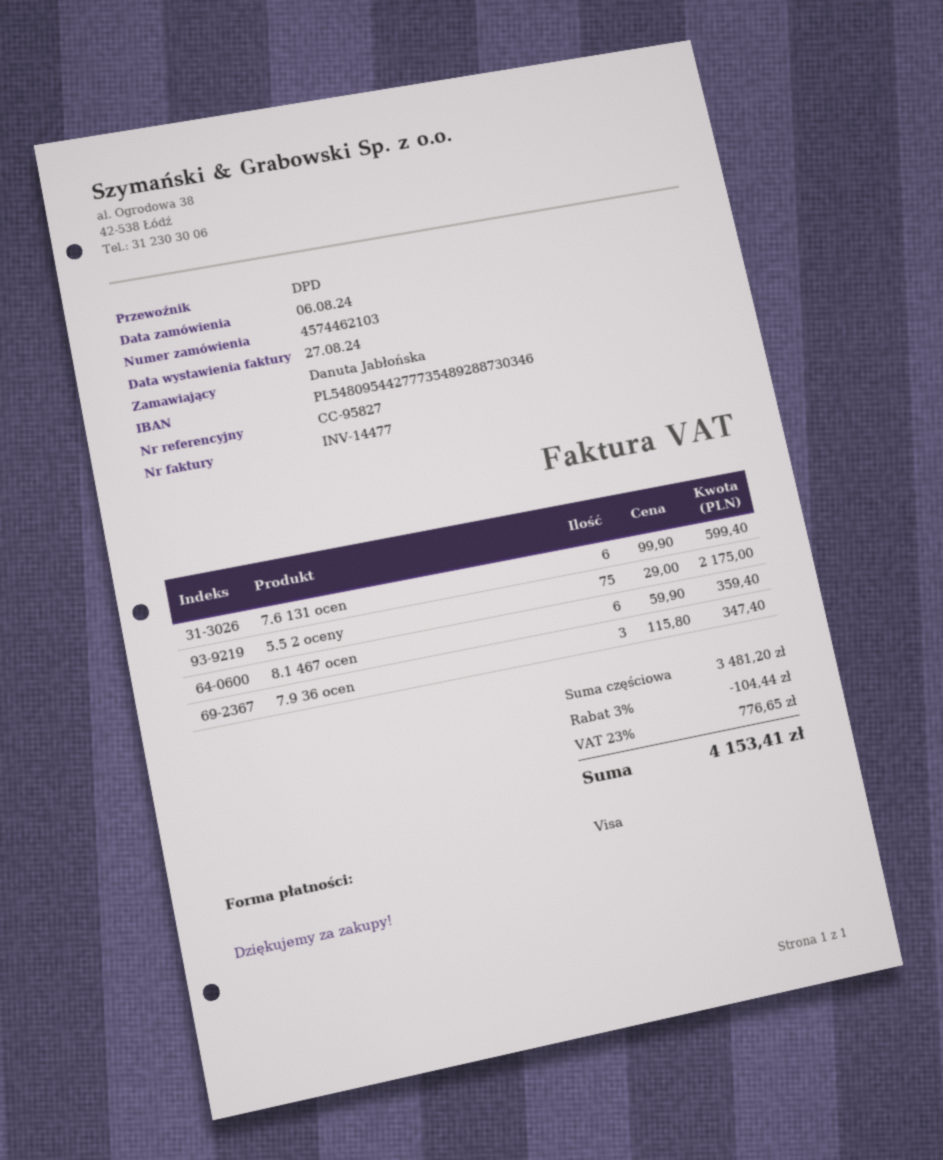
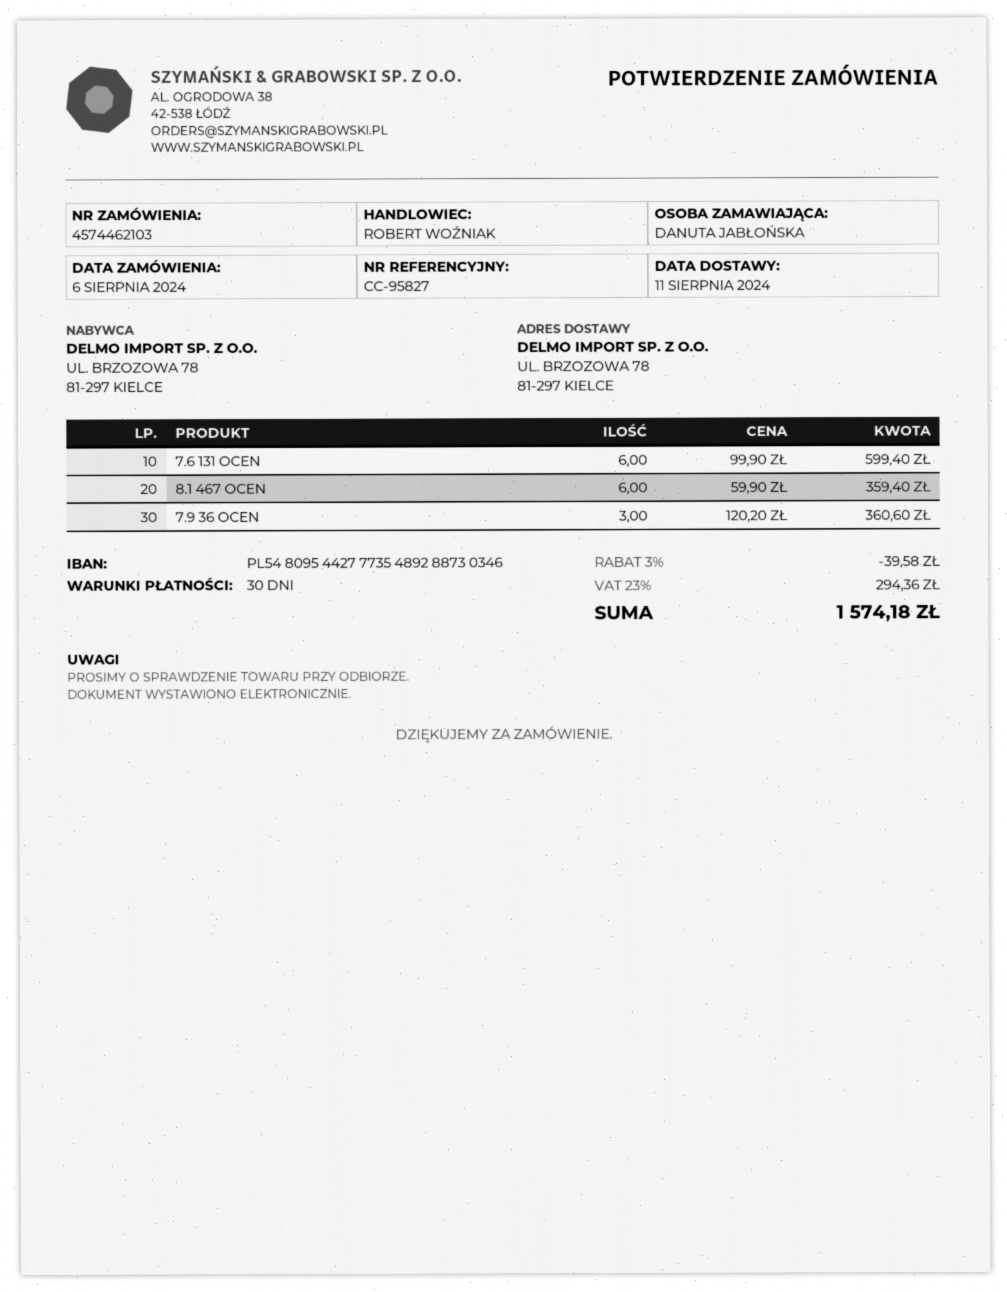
5.5 2 oceny: 75 x 29.00 = 2175.00 -> none
7.9 36 ocen: 3 x 115.80 = 347.40 -> 3 x 120.20 = 360.60
discount: 3% = 104.44 -> 3% = 39.58
tax: 23% = 776.65 -> 23% = 294.36
total: 4153.41 -> 1574.18

